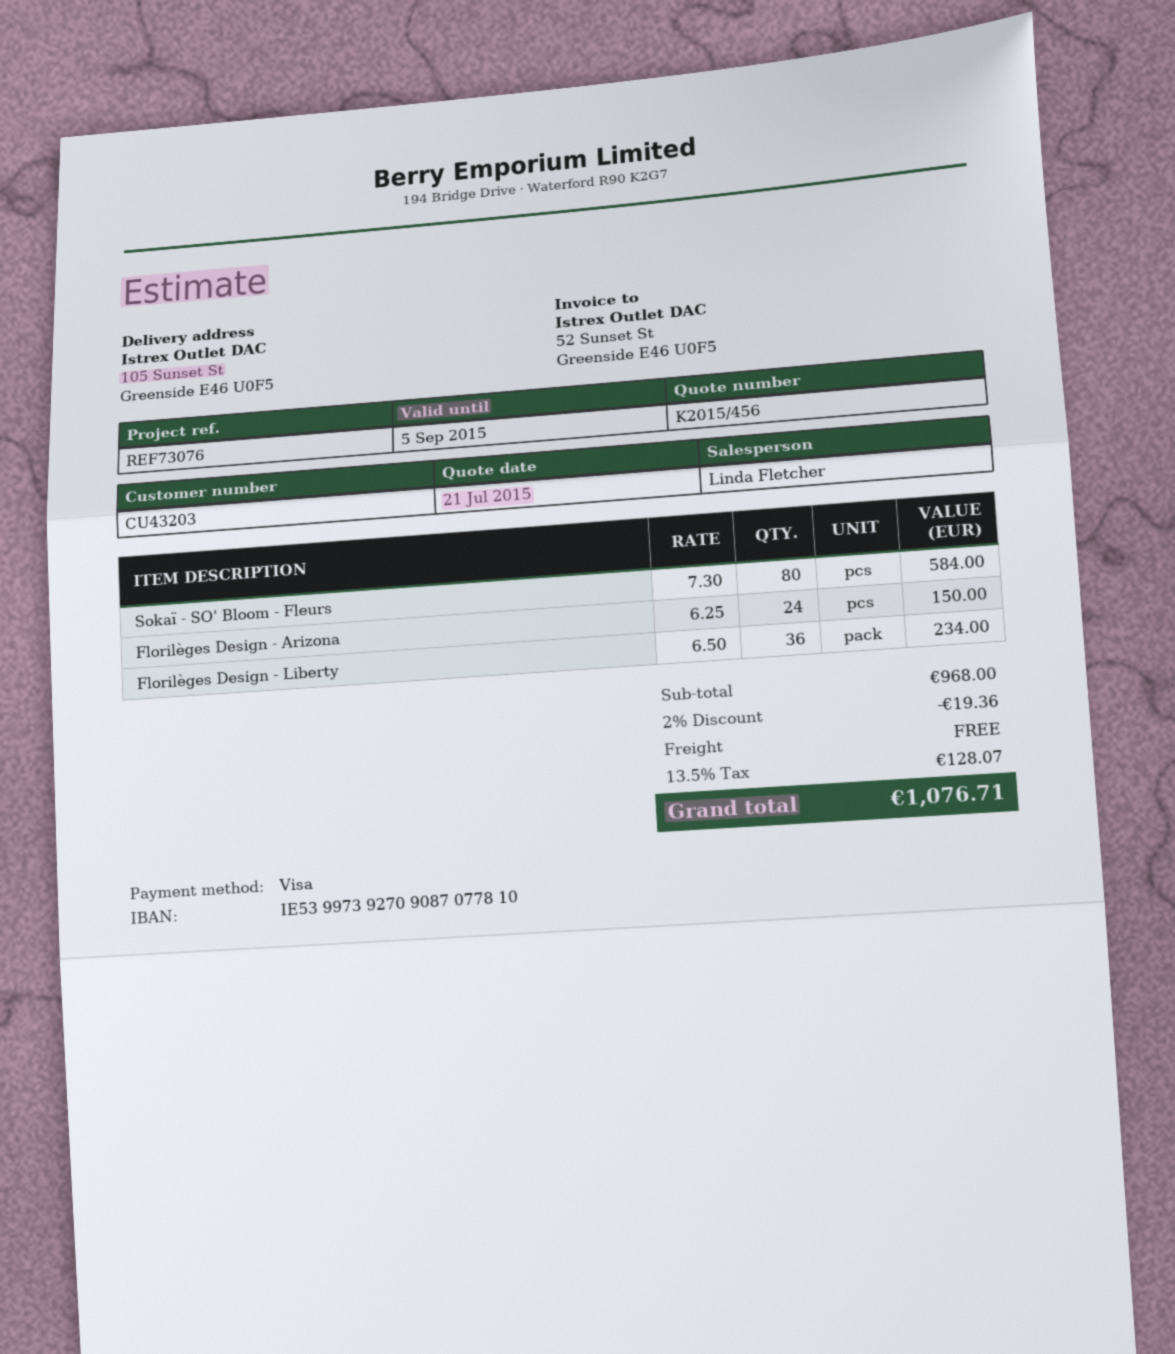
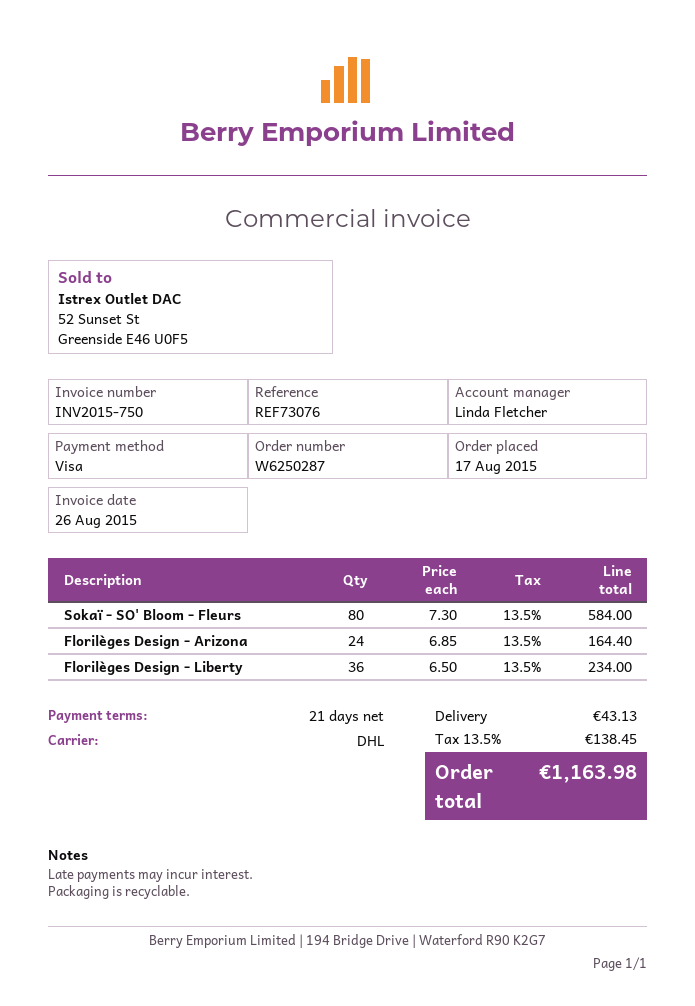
Florilèges Design - Arizona: 24 x 6.25 = 150.00 -> 24 x 6.85 = 164.40
discount: 2% = 19.36 -> none
shipping: 0.00 -> 43.13
tax: 13.5% = 128.07 -> 13.5% = 138.45
total: 1076.71 -> 1163.98

